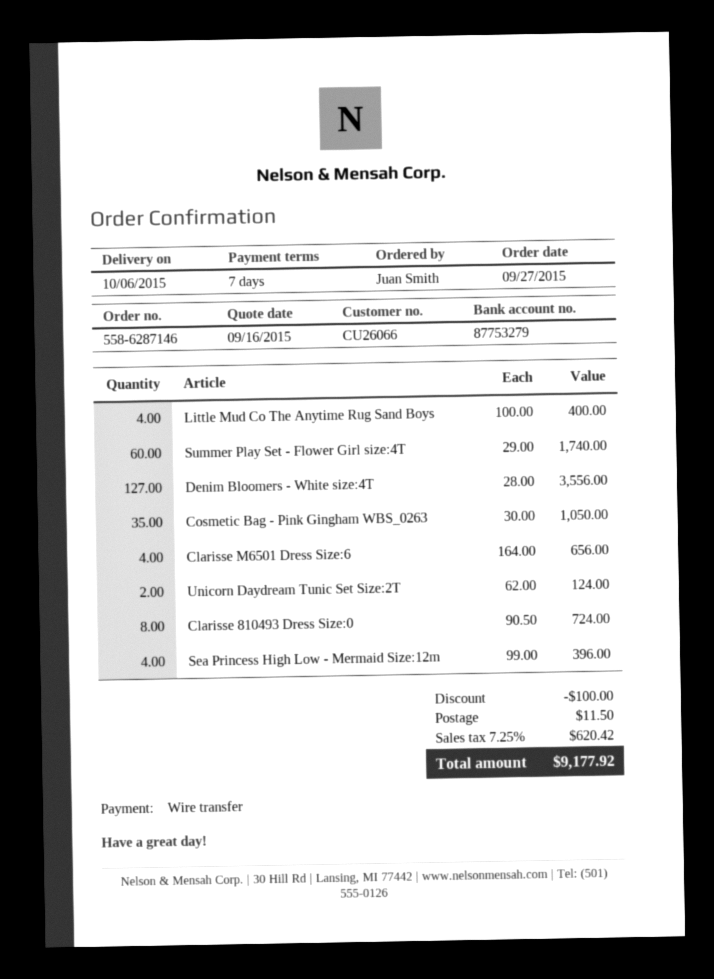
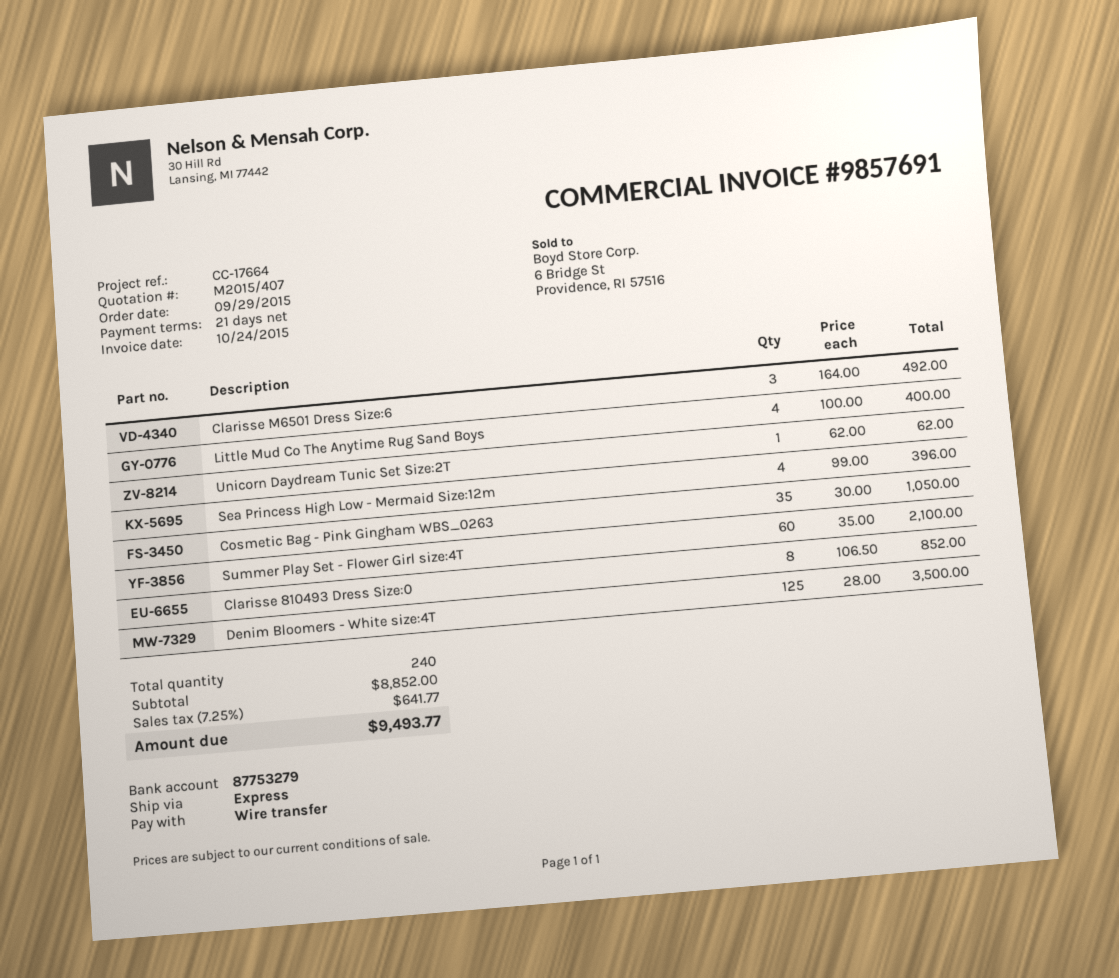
order date: 2015-09-27 -> 2015-09-29
payment terms: 7 days -> 21 days
Summer Play Set - Flower Girl size:4T: 60 x 29.00 = 1740.00 -> 60 x 35.00 = 2100.00
Denim Bloomers - White size:4T: 127 x 28.00 = 3556.00 -> 125 x 28.00 = 3500.00
Clarisse M6501 Dress Size:6: 4 x 164.00 = 656.00 -> 3 x 164.00 = 492.00
Unicorn Daydream Tunic Set Size:2T: 2 x 62.00 = 124.00 -> 1 x 62.00 = 62.00
Clarisse 810493 Dress Size:0: 8 x 90.50 = 724.00 -> 8 x 106.50 = 852.00
discount: 100.00 -> none
shipping: 11.50 -> none
tax: 7.25% = 620.42 -> 7.25% = 641.77
total: 9177.92 -> 9493.77

